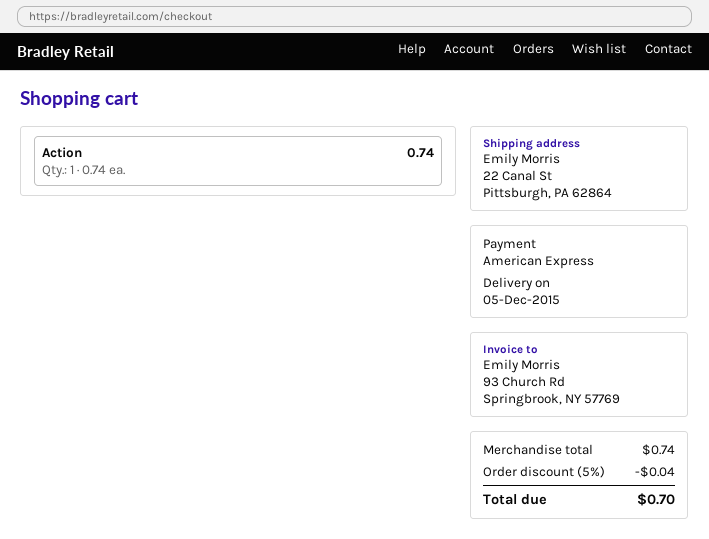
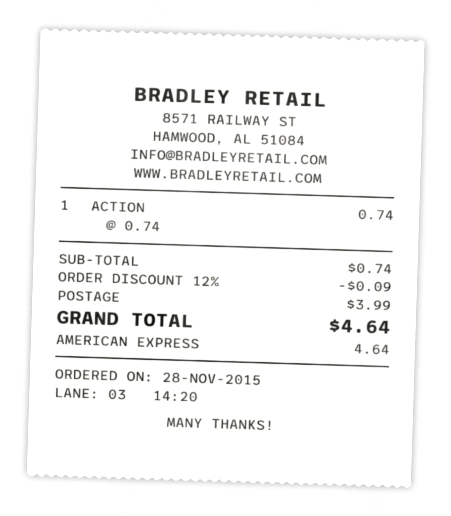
discount: 5% = 0.04 -> 12% = 0.09
shipping: none -> 3.99
total: 0.70 -> 4.64

